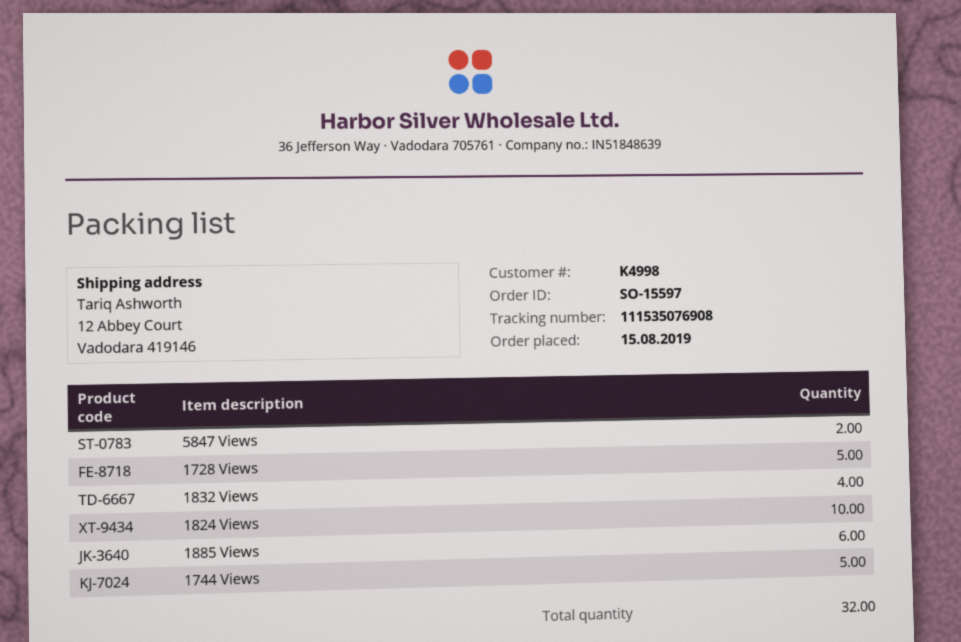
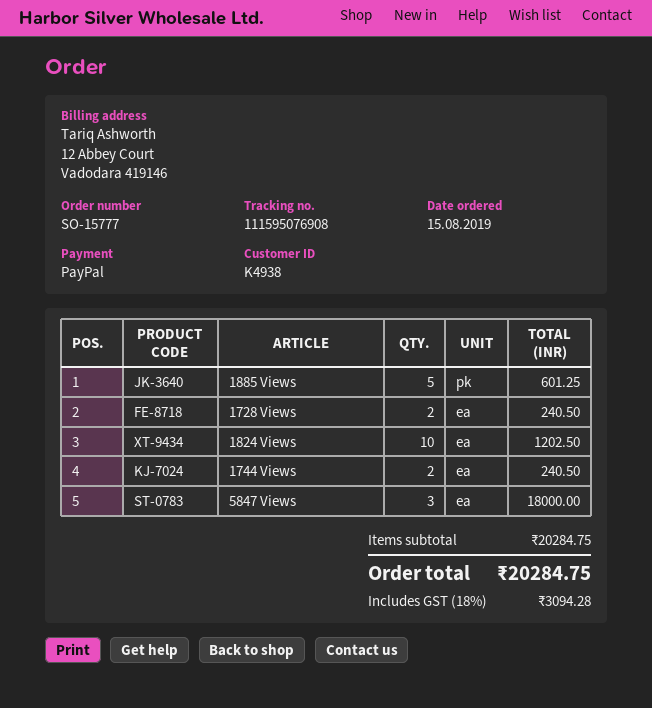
order number: SO-15597 -> SO-15777
customer number: K4998 -> K4938
tracking number: 111535076908 -> 111595076908
5847 Views: 2 -> 3
1728 Views: 5 -> 2
1832 Views: 4 -> none
1885 Views: 6 -> 5
1744 Views: 5 -> 2

